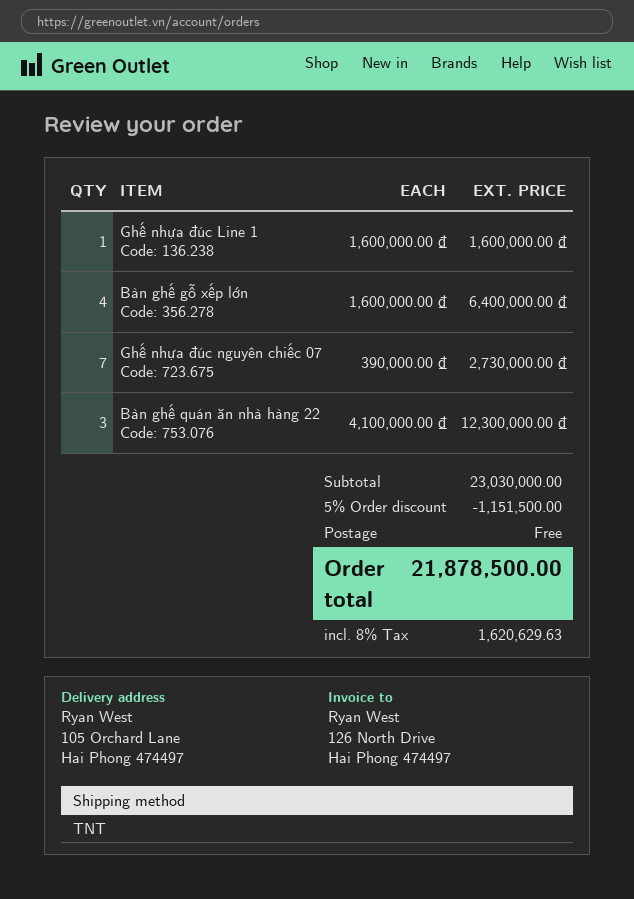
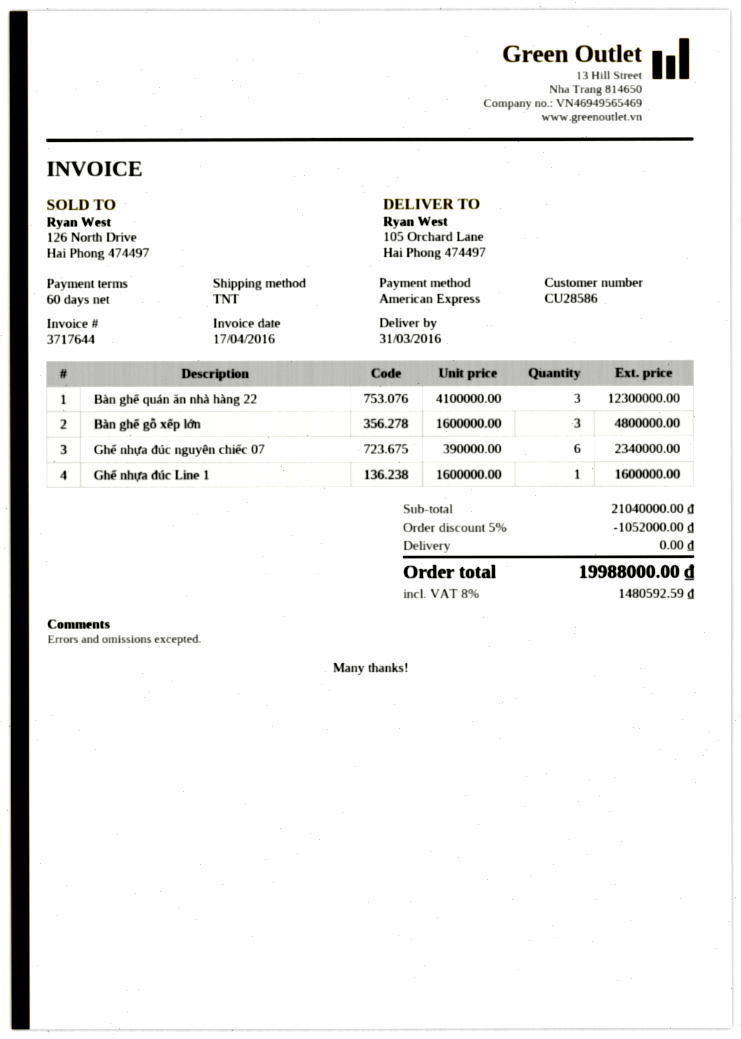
Bàn ghế gỗ xếp lớn: 4 x 1600000.00 = 6400000.00 -> 3 x 1600000.00 = 4800000.00
Ghế nhựa đúc nguyên chiếc 07: 7 x 390000.00 = 2730000.00 -> 6 x 390000.00 = 2340000.00
subtotal: 23030000.00 -> 21040000.00
discount: 5% = 1151500.00 -> 5% = 1052000.00
tax: 8% = 1620629.63 -> 8% = 1480592.59
total: 21878500.00 -> 19988000.00

